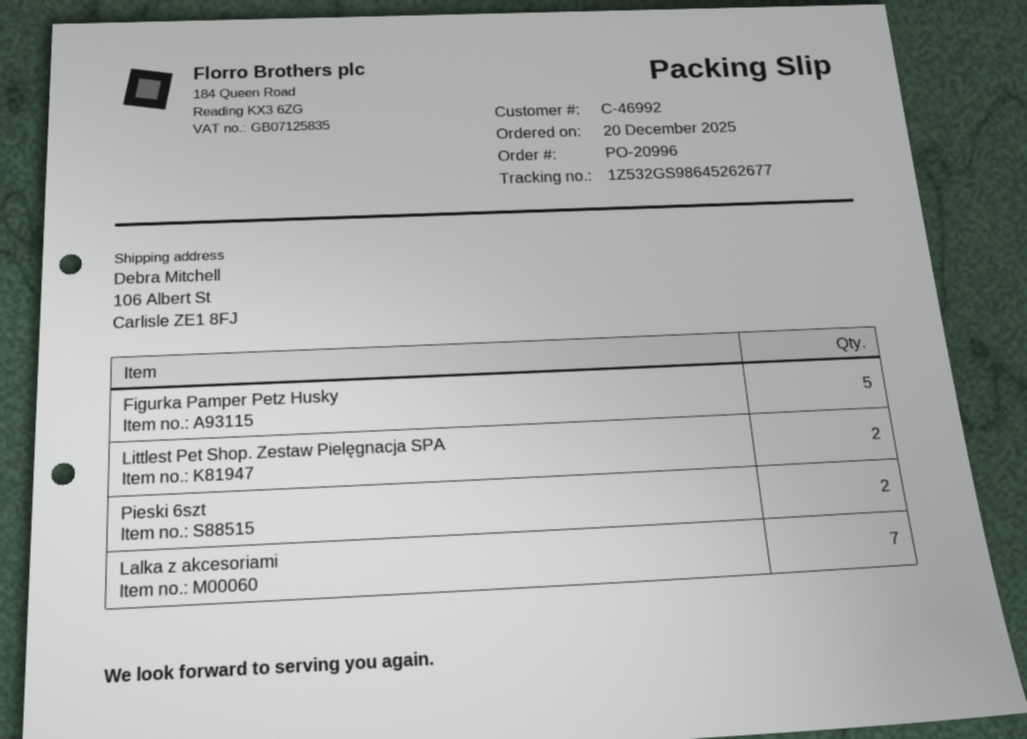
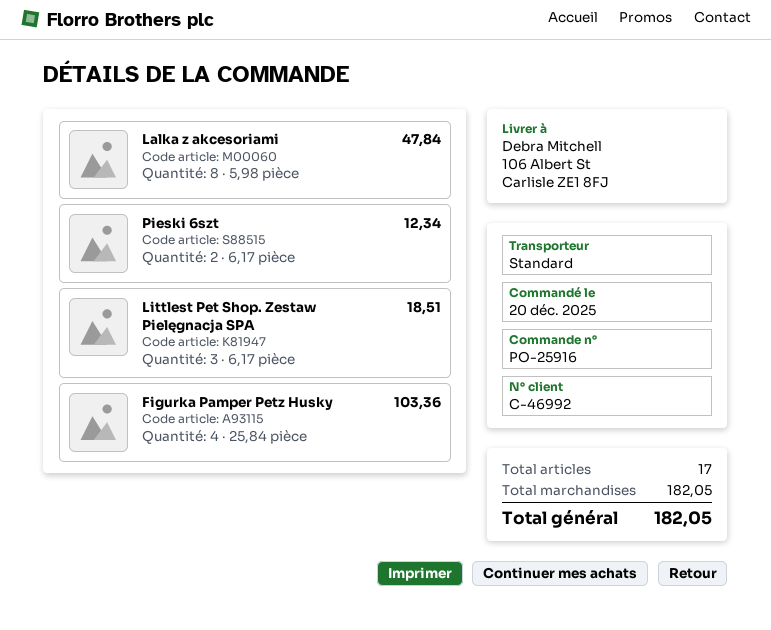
order number: PO-20996 -> PO-25916
Figurka Pamper Petz Husky: 5 -> 4
Littlest Pet Shop. Zestaw Pielęgnacja SPA: 2 -> 3
Lalka z akcesoriami: 7 -> 8

